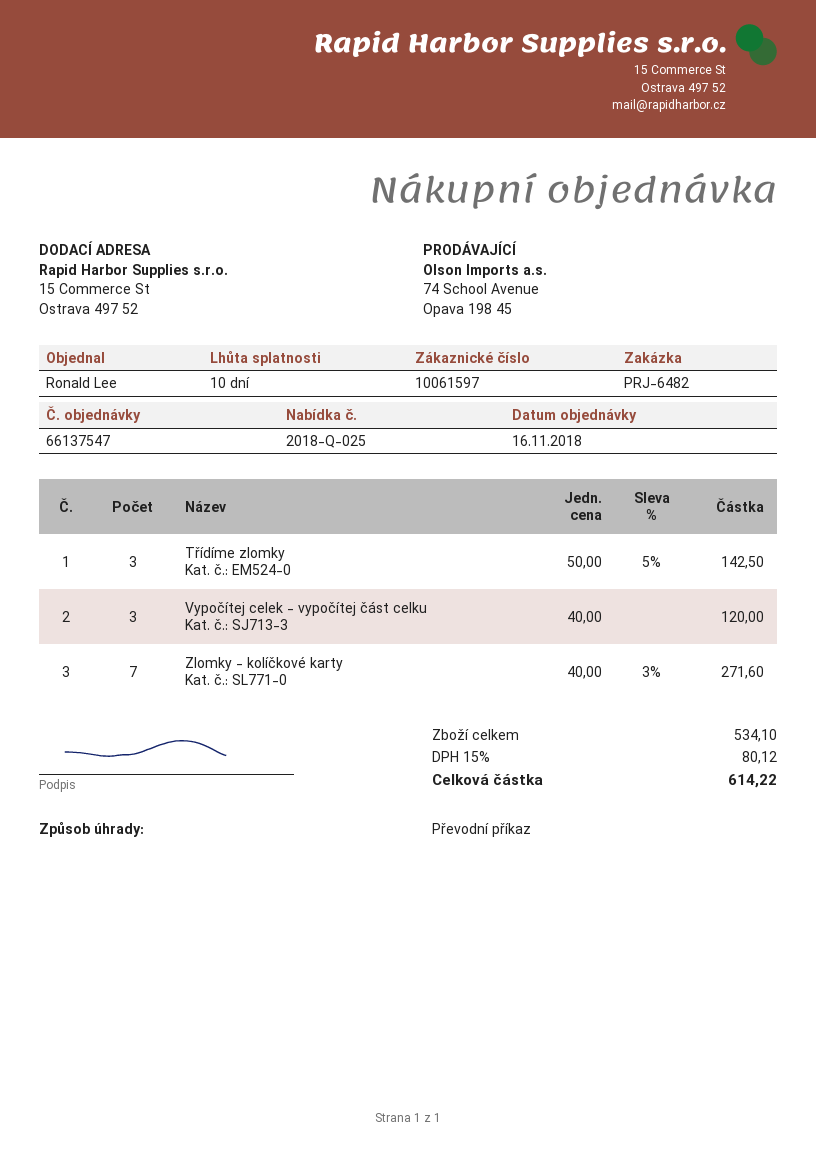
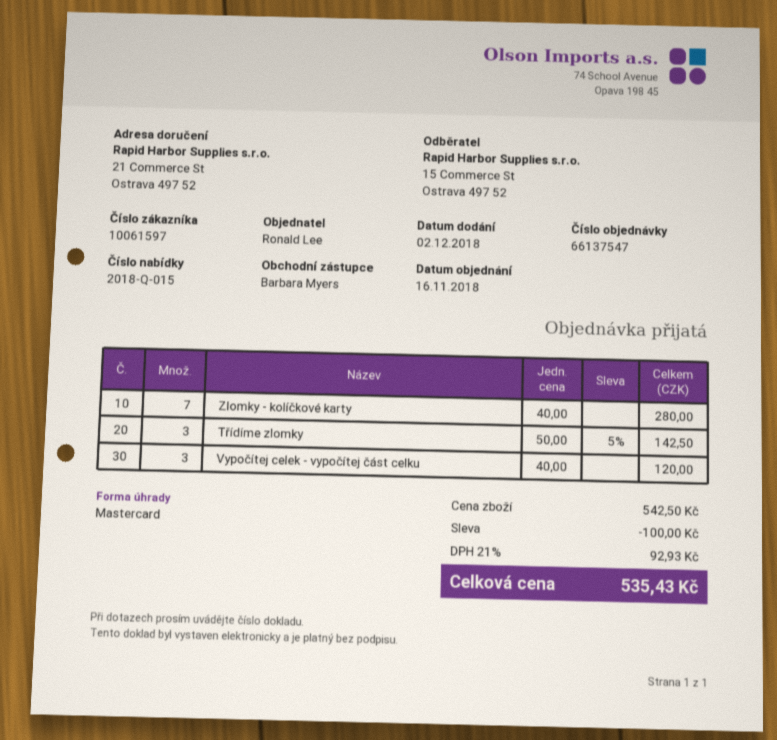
quote number: 2018-Q-025 -> 2018-Q-015
payment method: bank transfer -> Mastercard
ship to: 15 Commerce St, Ostrava 497 52 -> 21 Commerce St, Ostrava 497 52
Zlomky - kolíčkové karty: 7 x 40.00 - 3% = 271.60 -> 7 x 40.00 = 280.00
subtotal: 534.10 -> 542.50
discount: none -> 100.00
tax: 15% = 80.12 -> 21% = 92.93
total: 614.22 -> 535.43

